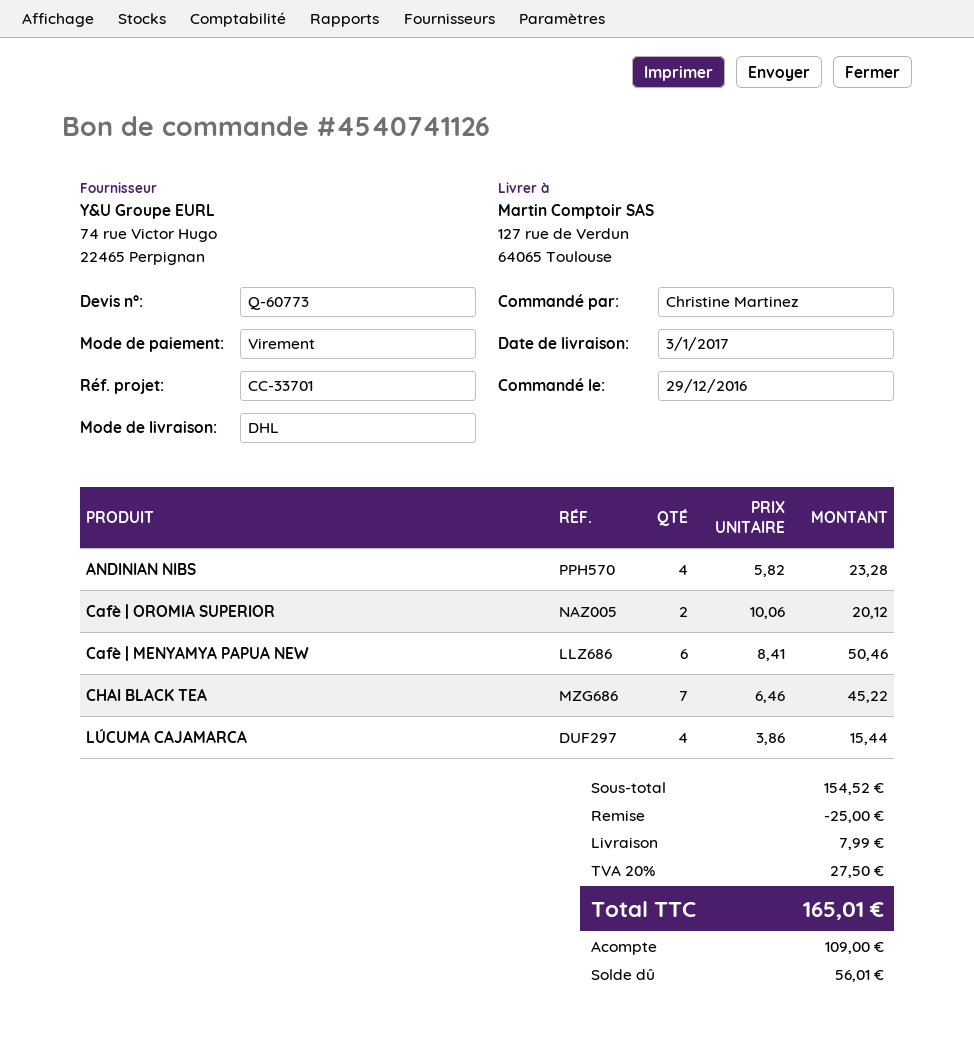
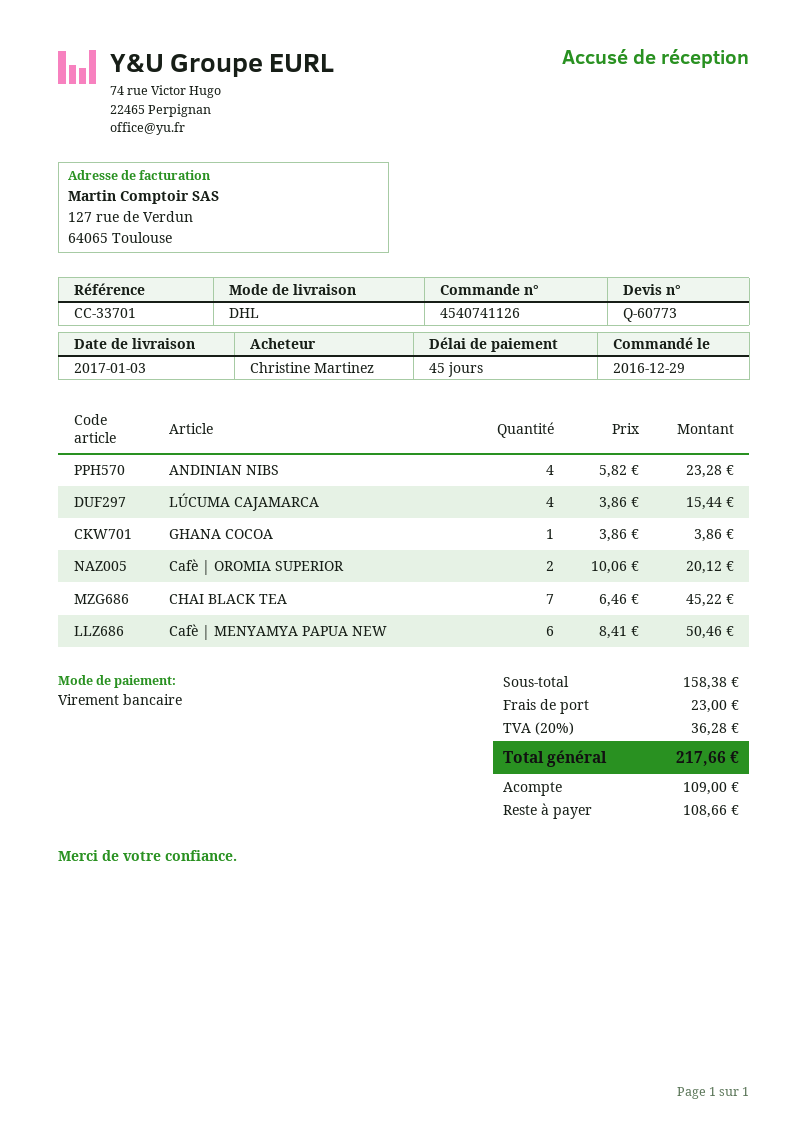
GHANA COCOA: none -> 1 x 3.86 = 3.86
subtotal: 154.52 -> 158.38
discount: 25.00 -> none
shipping: 7.99 -> 23.00
tax: 20% = 27.50 -> 20% = 36.28
total: 165.01 -> 217.66
balance: 56.01 -> 108.66

